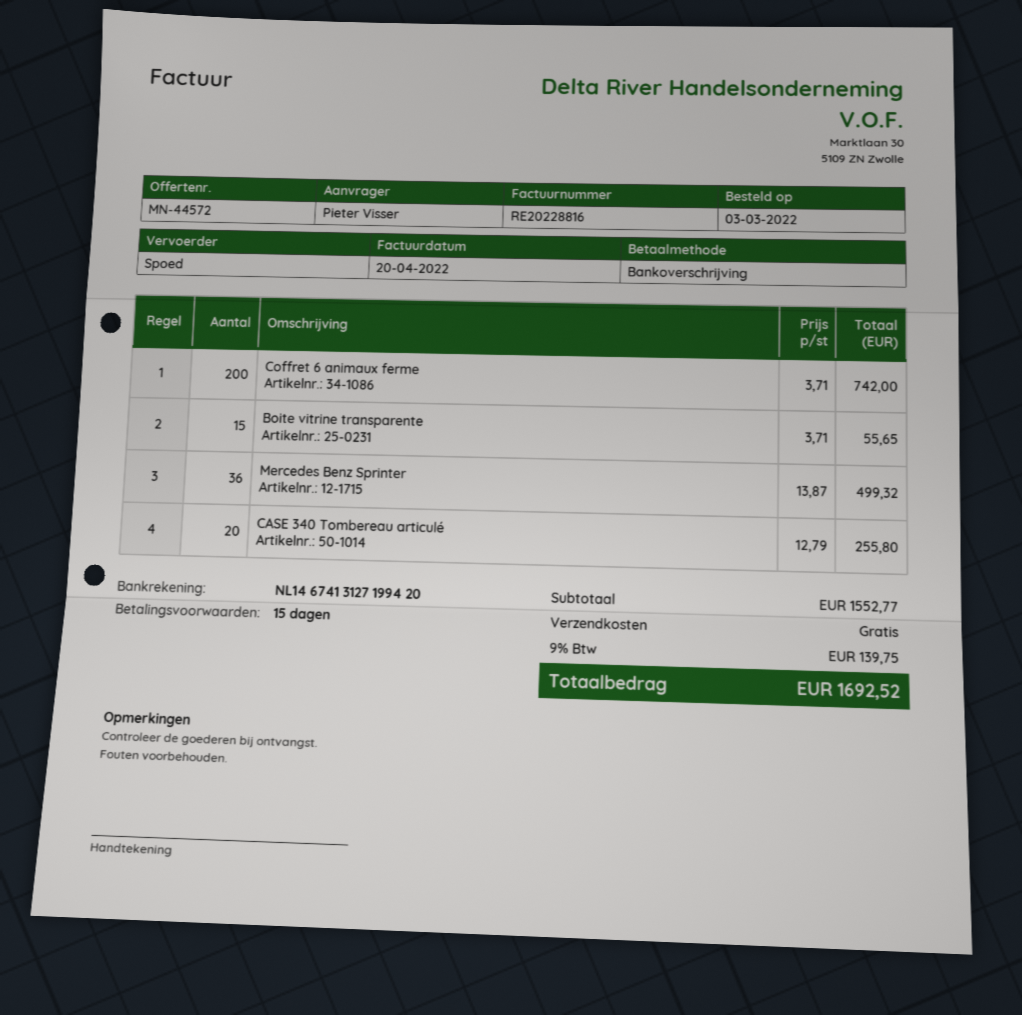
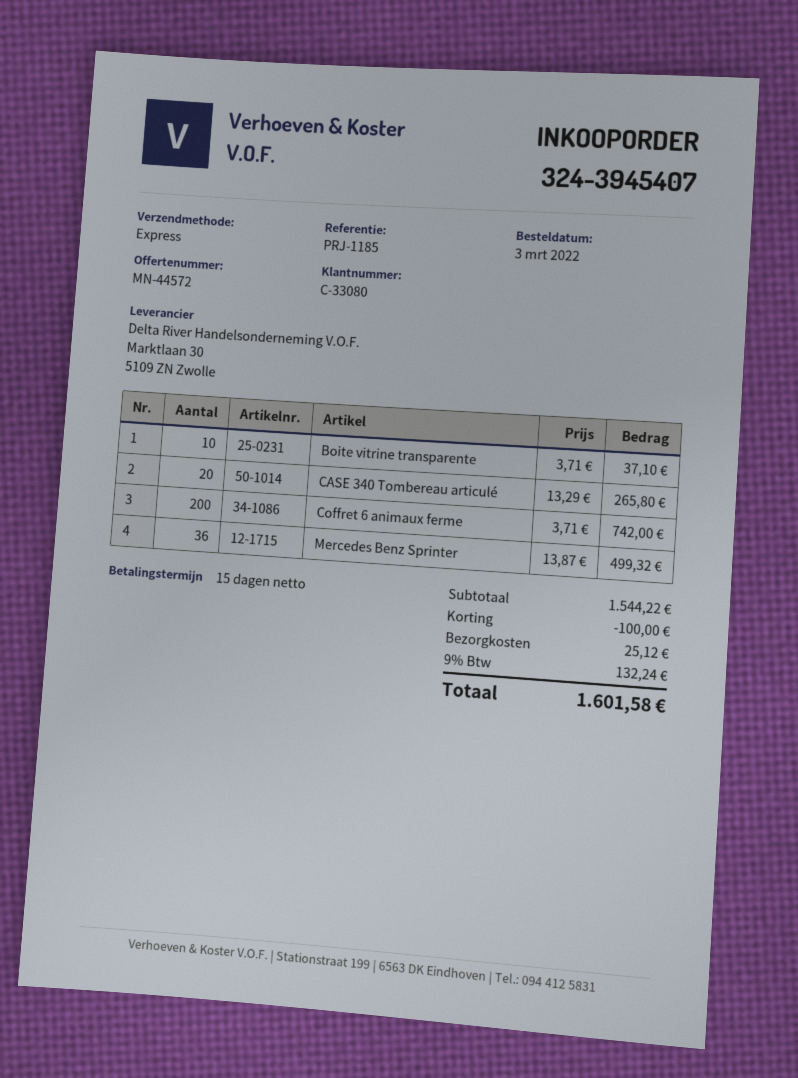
Boite vitrine transparente: 15 x 3.71 = 55.65 -> 10 x 3.71 = 37.10
CASE 340 Tombereau articulé: 20 x 12.79 = 255.80 -> 20 x 13.29 = 265.80
subtotal: 1552.77 -> 1544.22
discount: none -> 100.00
shipping: 0.00 -> 25.12
tax: 9% = 139.75 -> 9% = 132.24
total: 1692.52 -> 1601.58

